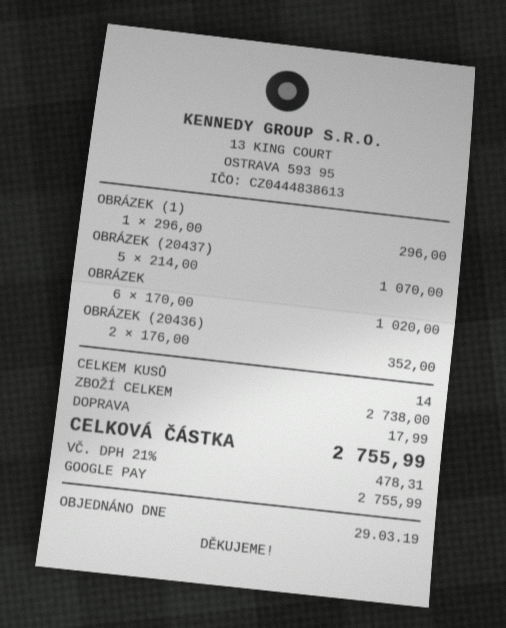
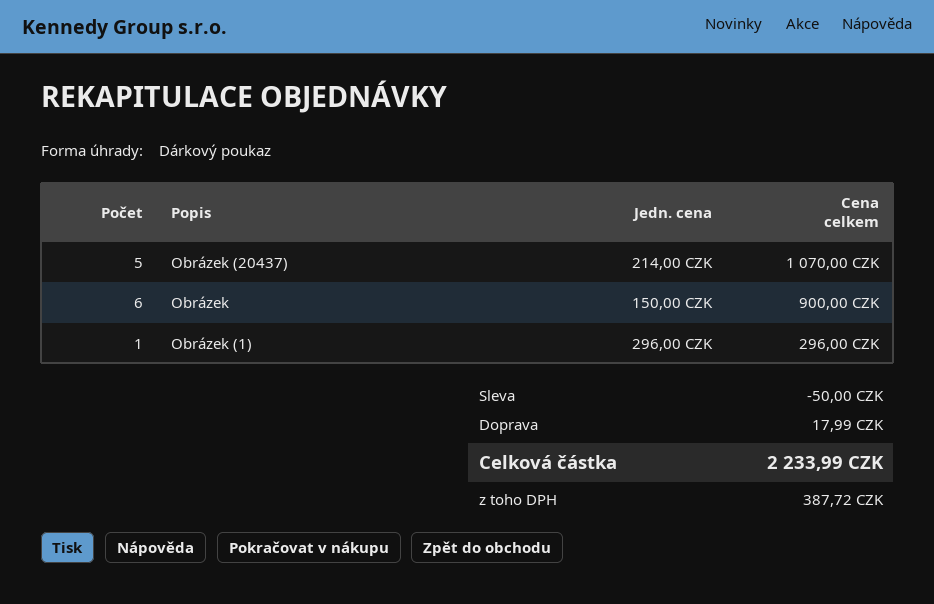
payment method: Google Pay -> gift card
OBRÁZEK: 6 x 170.00 = 1020.00 -> 6 x 150.00 = 900.00
OBRÁZEK (20436): 2 x 176.00 = 352.00 -> none
discount: none -> 50.00
tax: 478.31 -> 387.72
total: 2755.99 -> 2233.99

